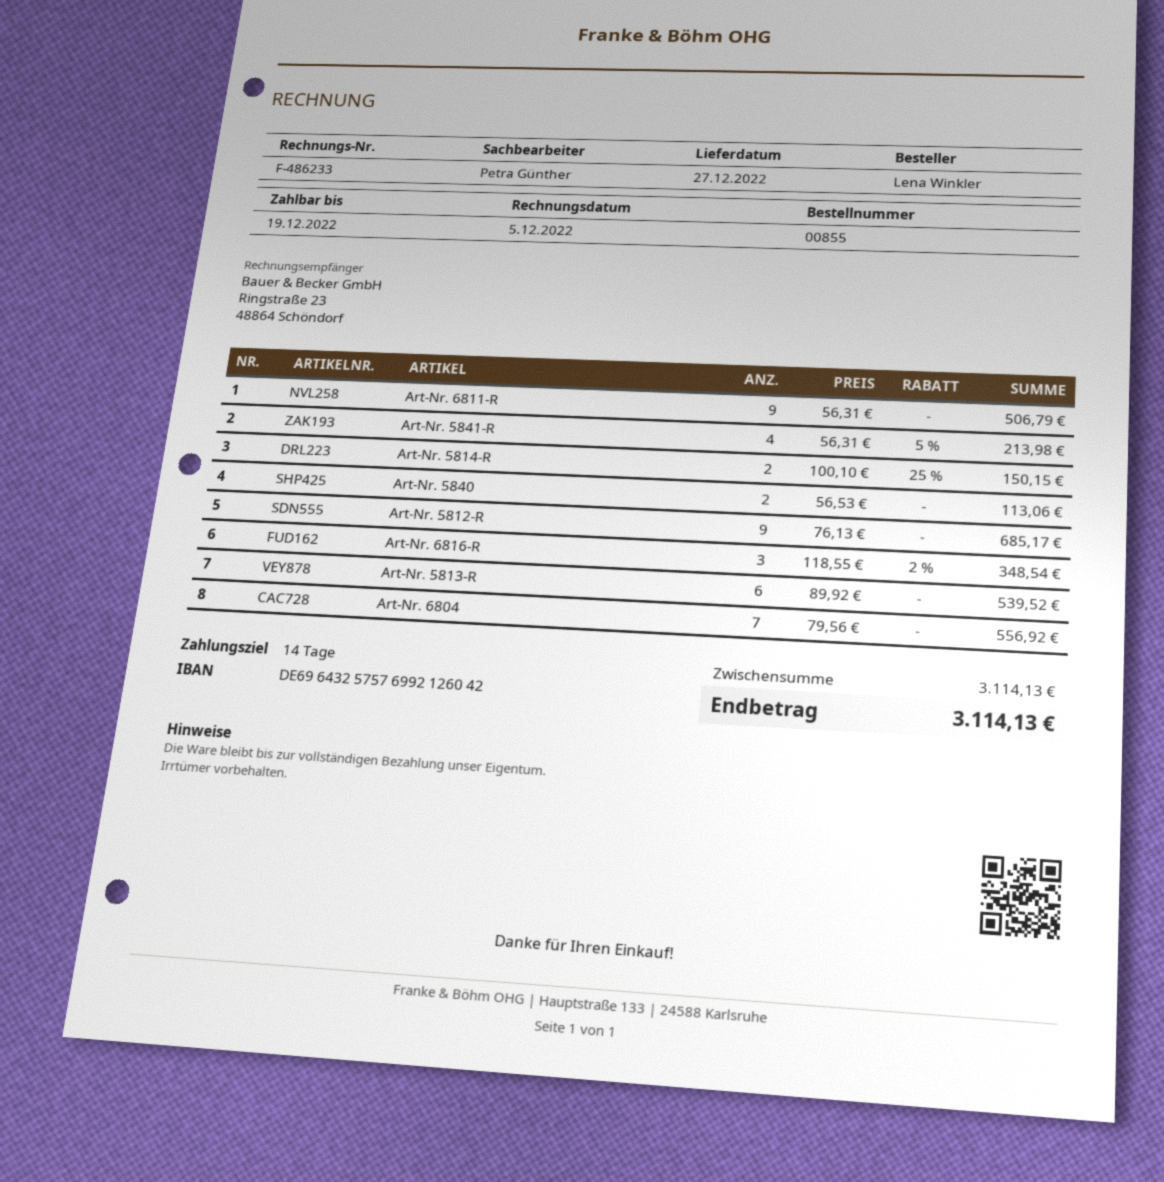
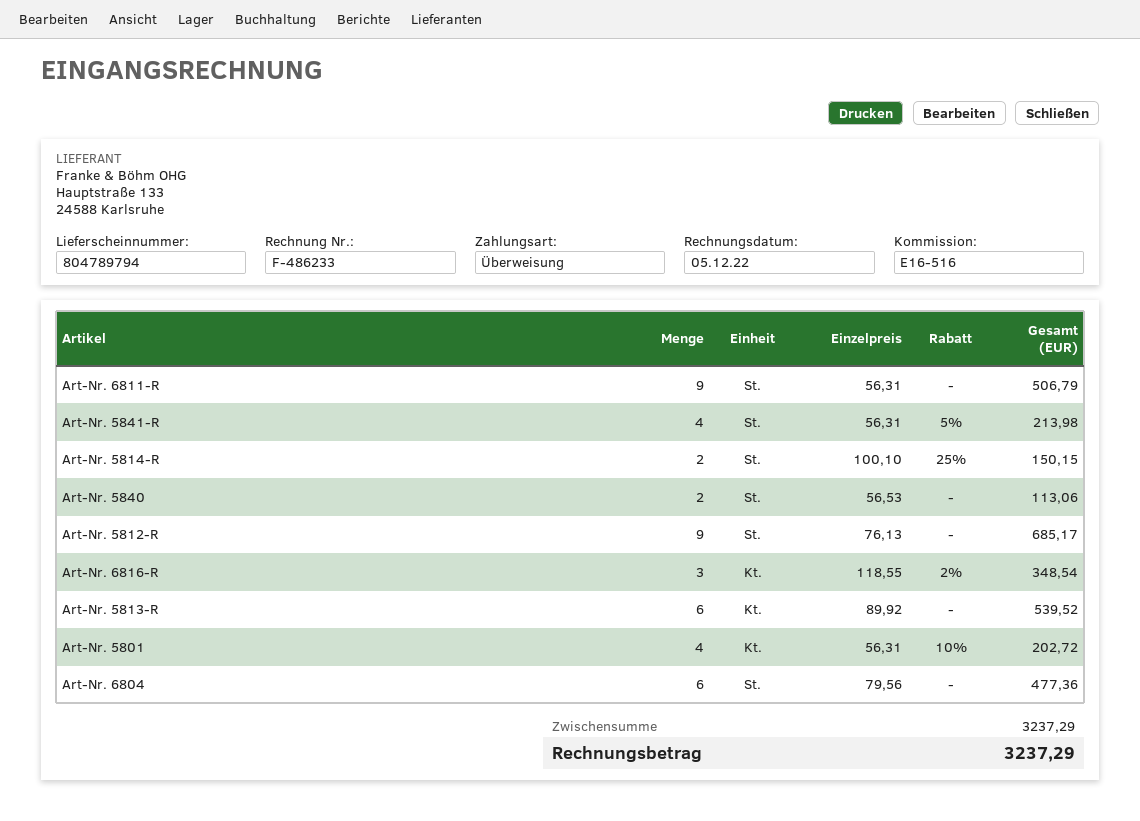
Art-Nr. 6804: 7 x 79.56 = 556.92 -> 6 x 79.56 = 477.36
Art-Nr. 5801: none -> 4 x 56.31 - 10% = 202.72
subtotal: 3114.13 -> 3237.29
total: 3114.13 -> 3237.29

